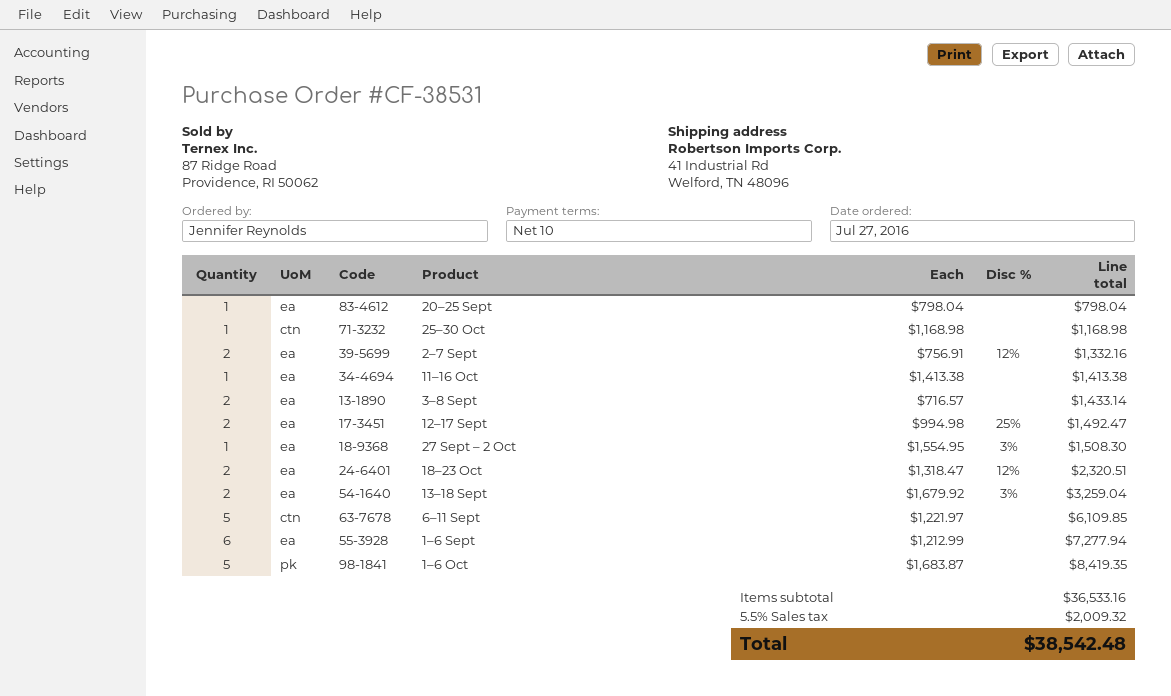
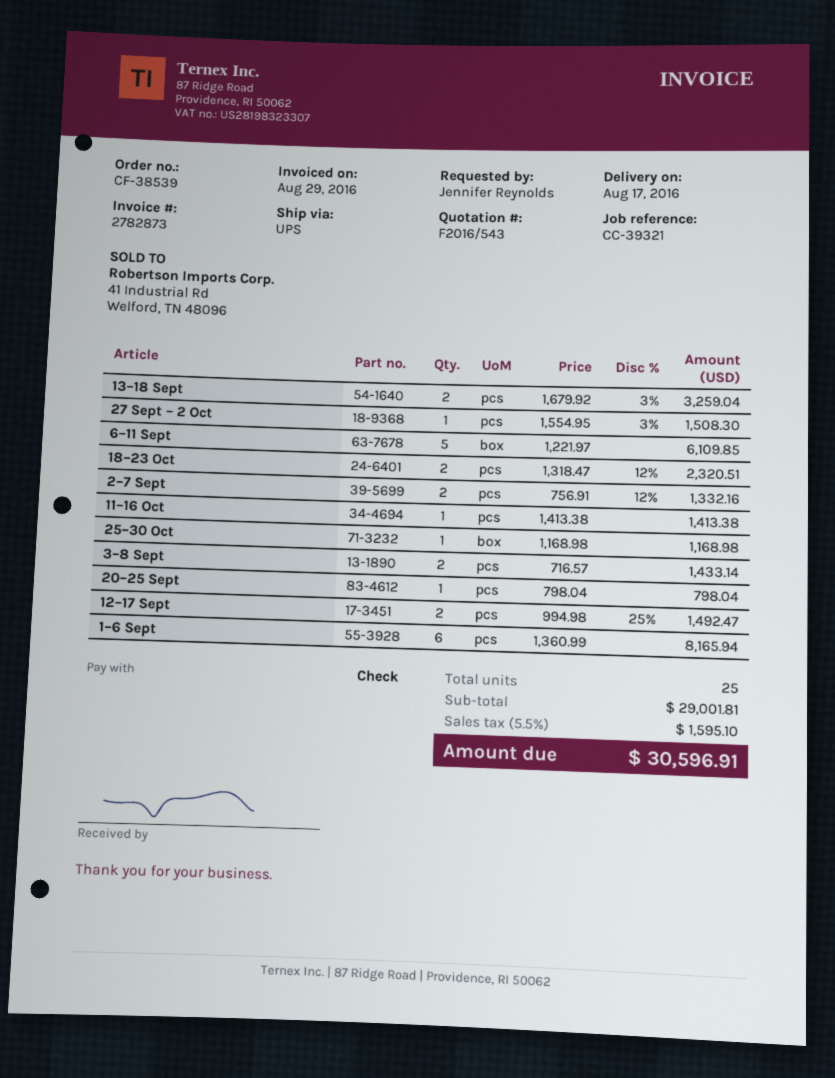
order number: CF-38531 -> CF-38539
1–6 Sept: 6 x 1212.99 = 7277.94 -> 6 x 1360.99 = 8165.94
1–6 Oct: 5 x 1683.87 = 8419.35 -> none
subtotal: 36533.16 -> 29001.81
tax: 5.5% = 2009.32 -> 5.5% = 1595.10
total: 38542.48 -> 30596.91

